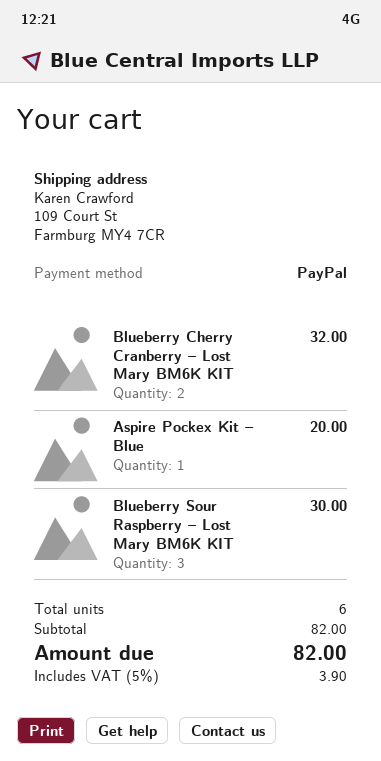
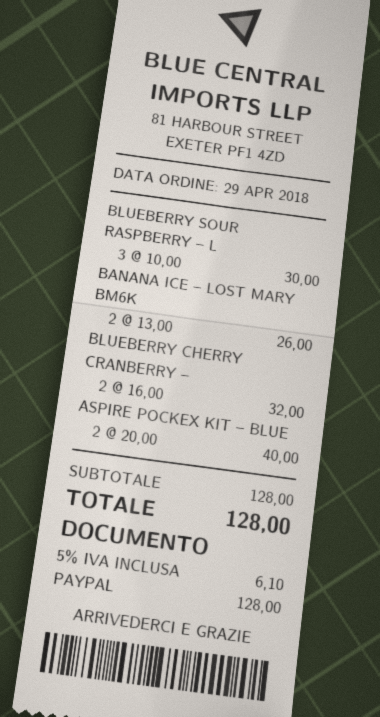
Aspire Pockex Kit – Blue: 1 for 20.00 -> 2 for 40.00
BANANA ICE – LOST MARY BM6K: none -> 2 for 26.00
subtotal: 82.00 -> 128.00
tax: 5% = 3.90 -> 5% = 6.10
total: 82.00 -> 128.00

